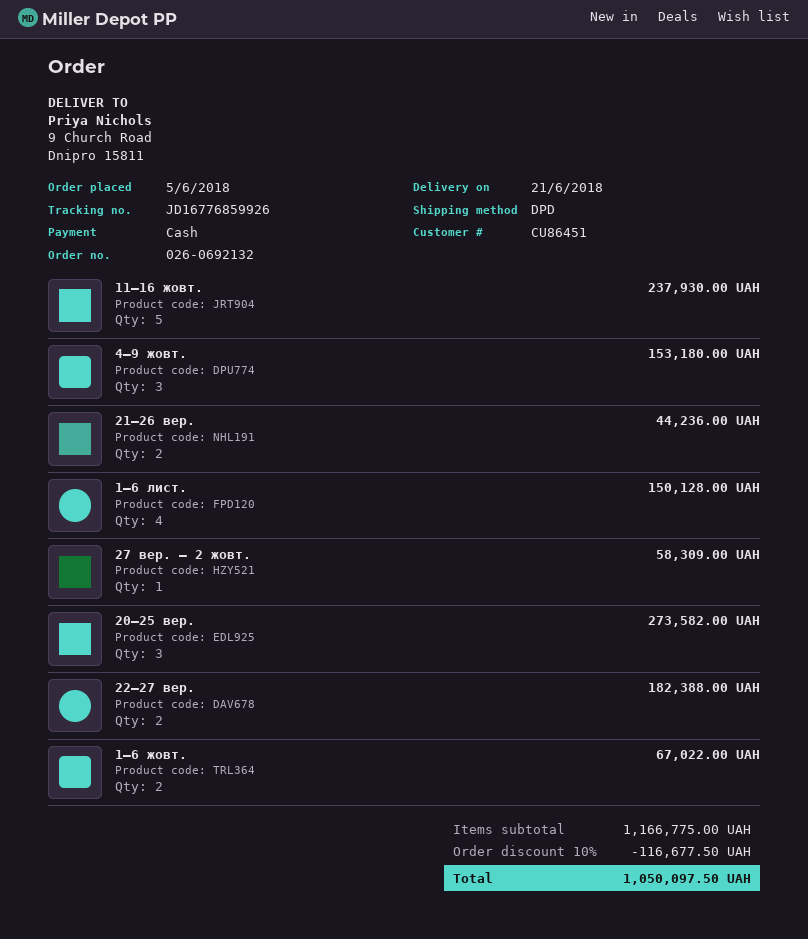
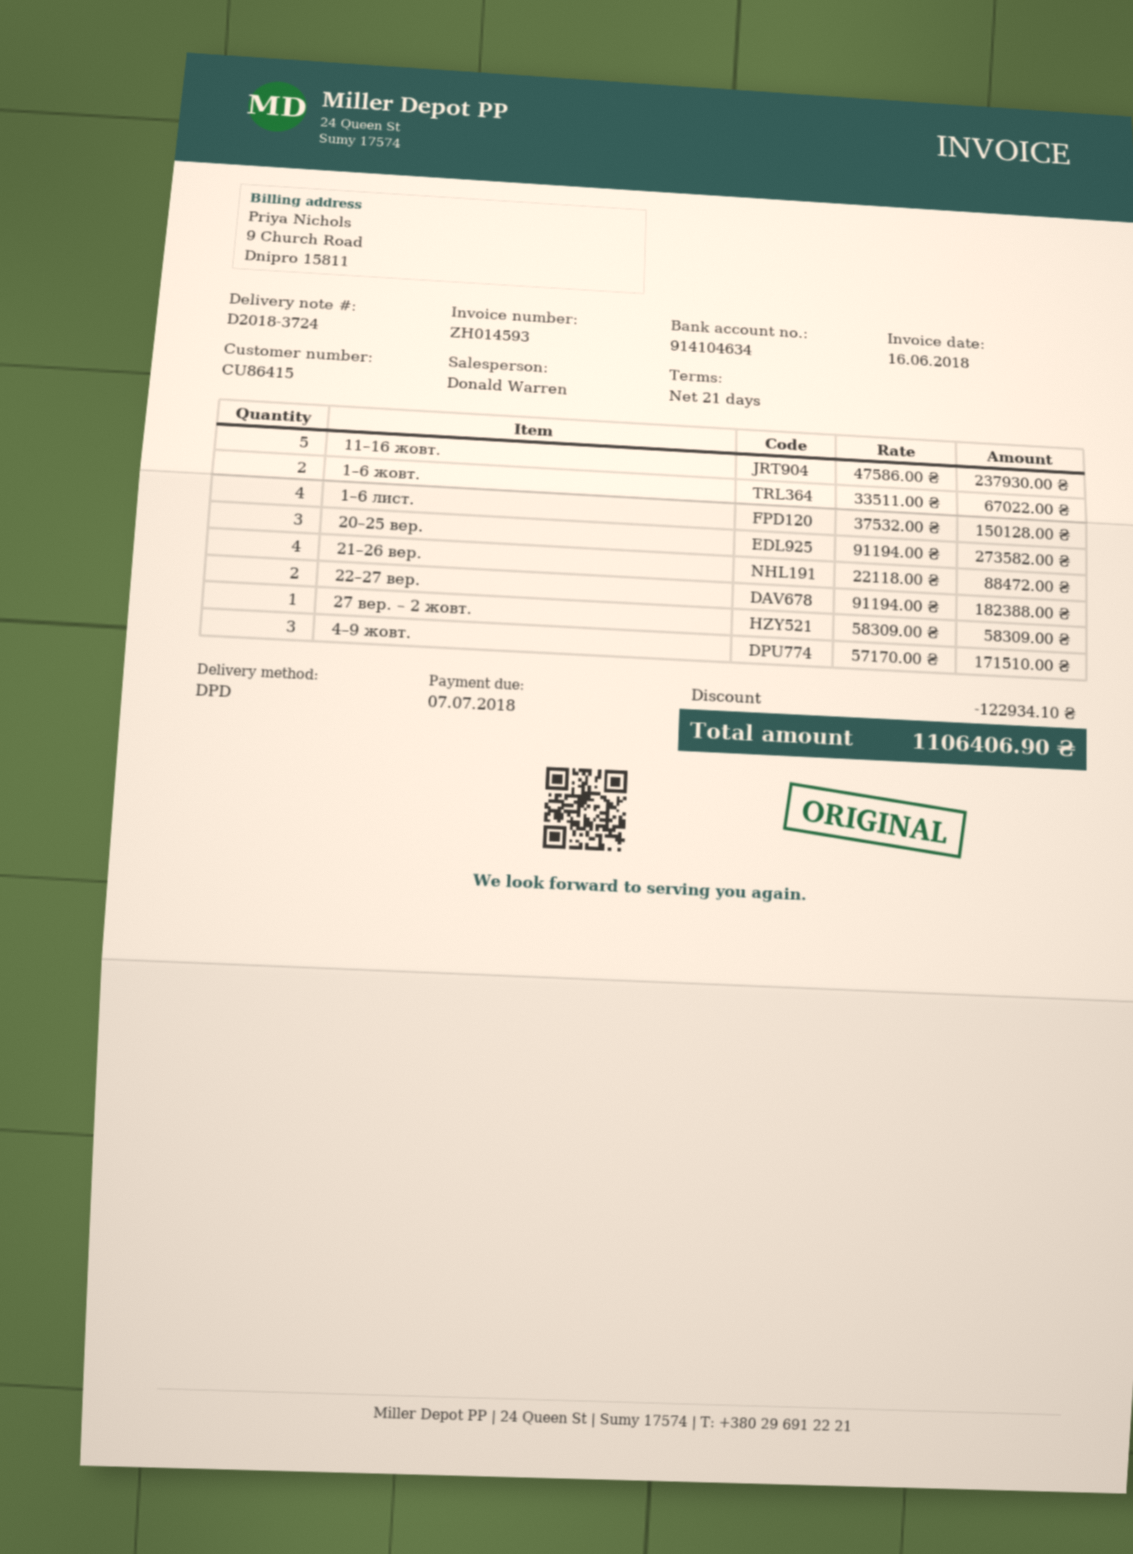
customer number: CU86451 -> CU86415
4–9 жовт.: 3 for 153180.00 -> 3 for 171510.00
21–26 вер.: 2 for 44236.00 -> 4 for 88472.00
discount: 116677.50 -> 122934.10
total: 1050097.50 -> 1106406.90

